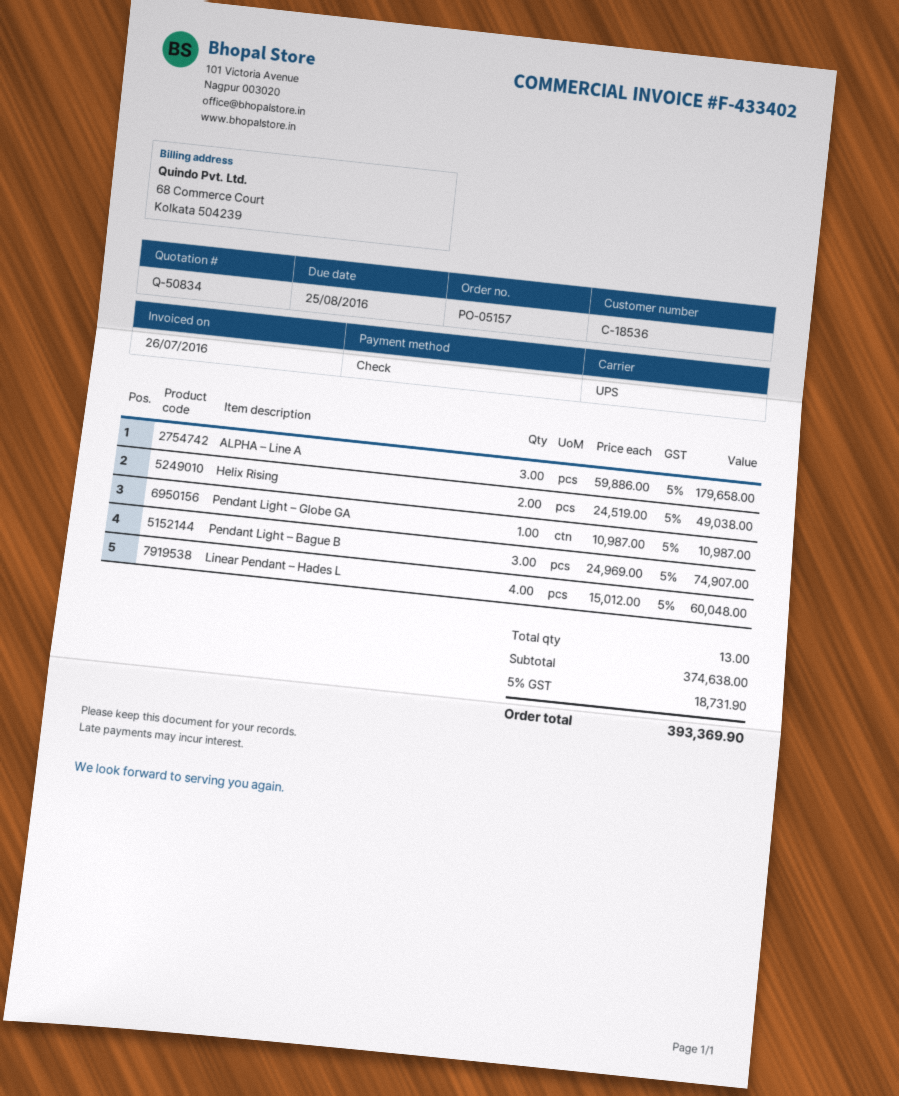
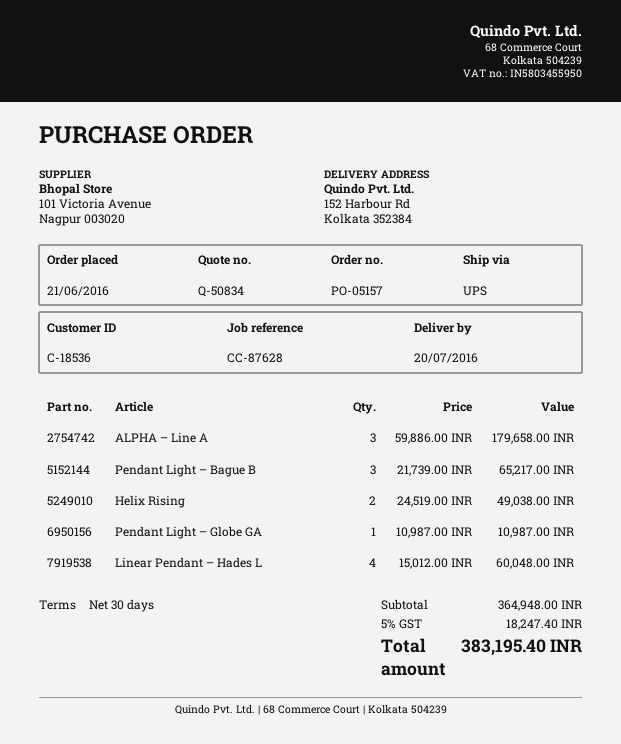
Pendant Light – Bague B: 3 x 24969.00 = 74907.00 -> 3 x 21739.00 = 65217.00
subtotal: 374638.00 -> 364948.00
tax: 5% = 18731.90 -> 5% = 18247.40
total: 393369.90 -> 383195.40

